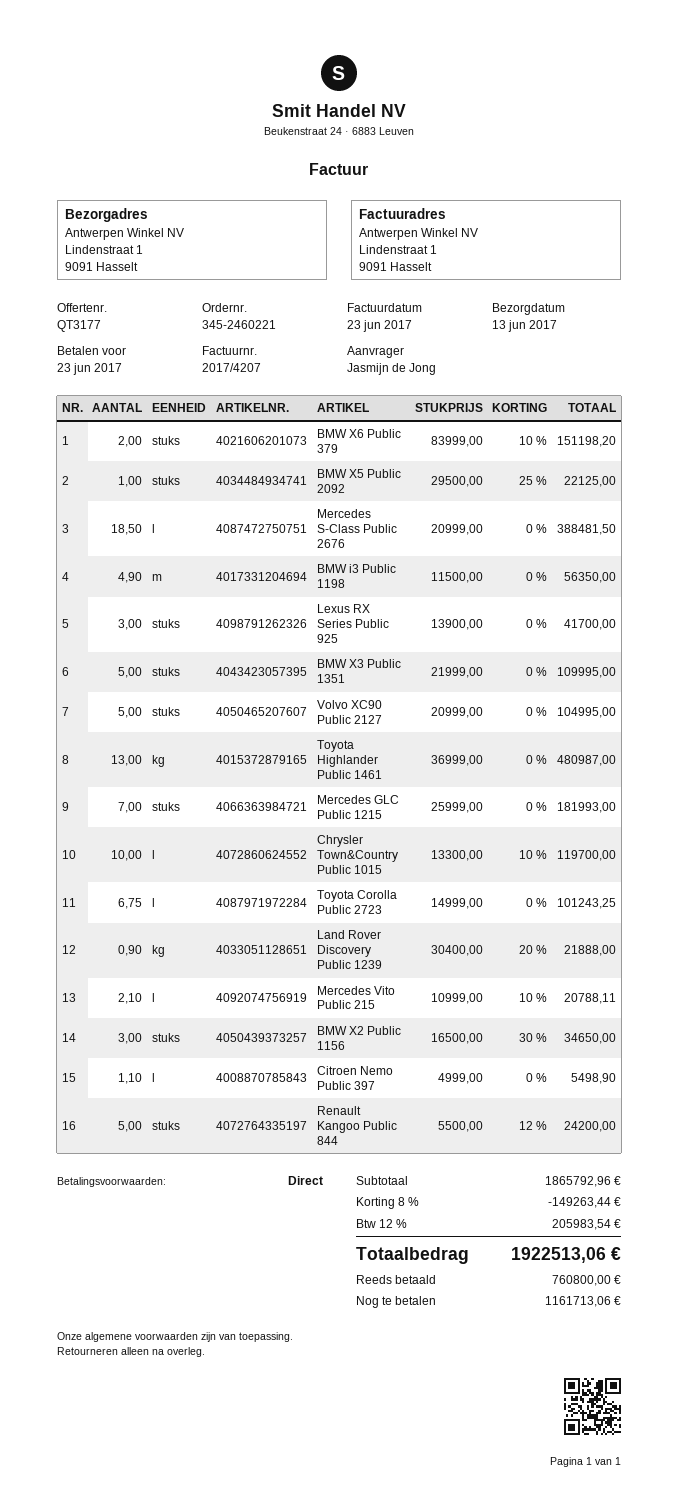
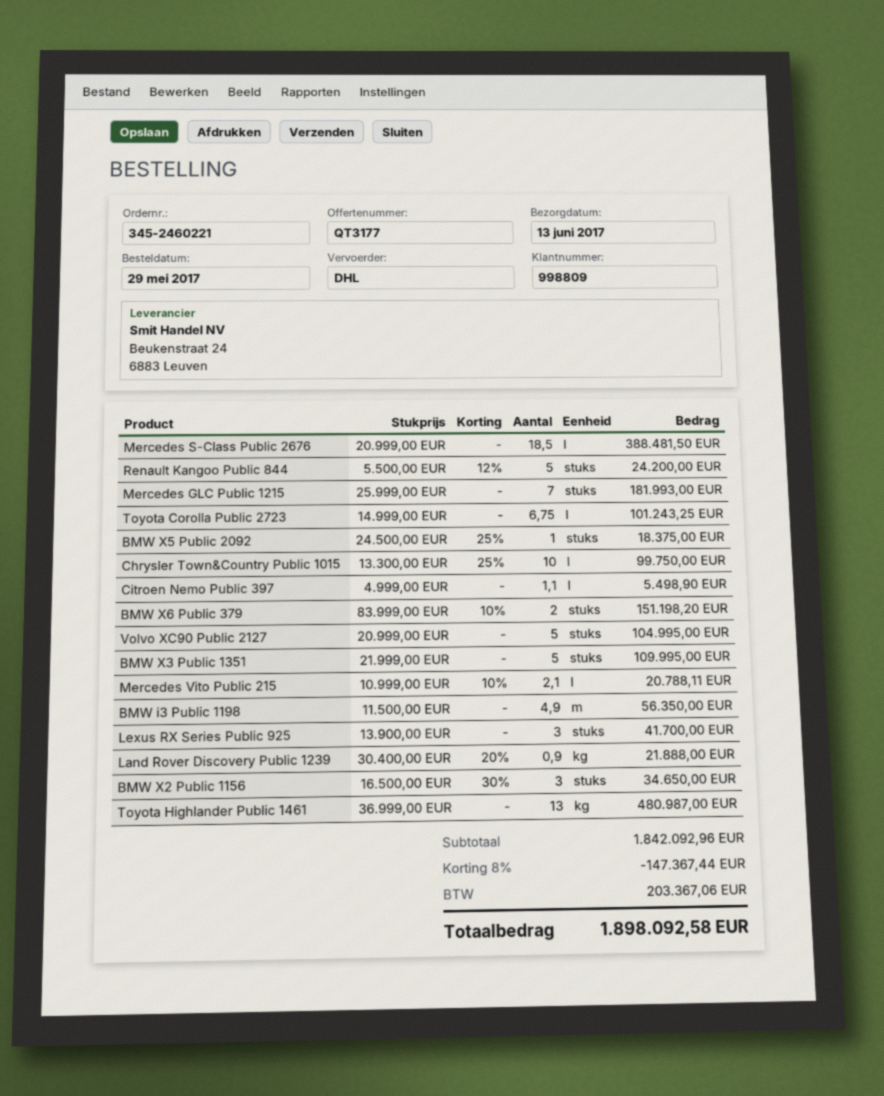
BMW X5 Public 2092: 1 x 29500.00 - 25% = 22125.00 -> 1 x 24500.00 - 25% = 18375.00
Chrysler Town&Country Public 1015: 10 x 13300.00 - 10% = 119700.00 -> 10 x 13300.00 - 25% = 99750.00
subtotal: 1865792.96 -> 1842092.96
discount: 8% = 149263.44 -> 8% = 147367.44
tax: 205983.54 -> 203367.06
total: 1922513.06 -> 1898092.58

